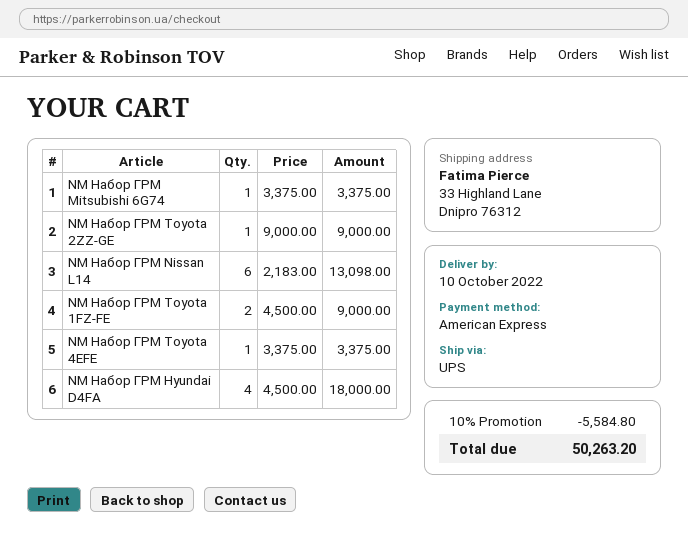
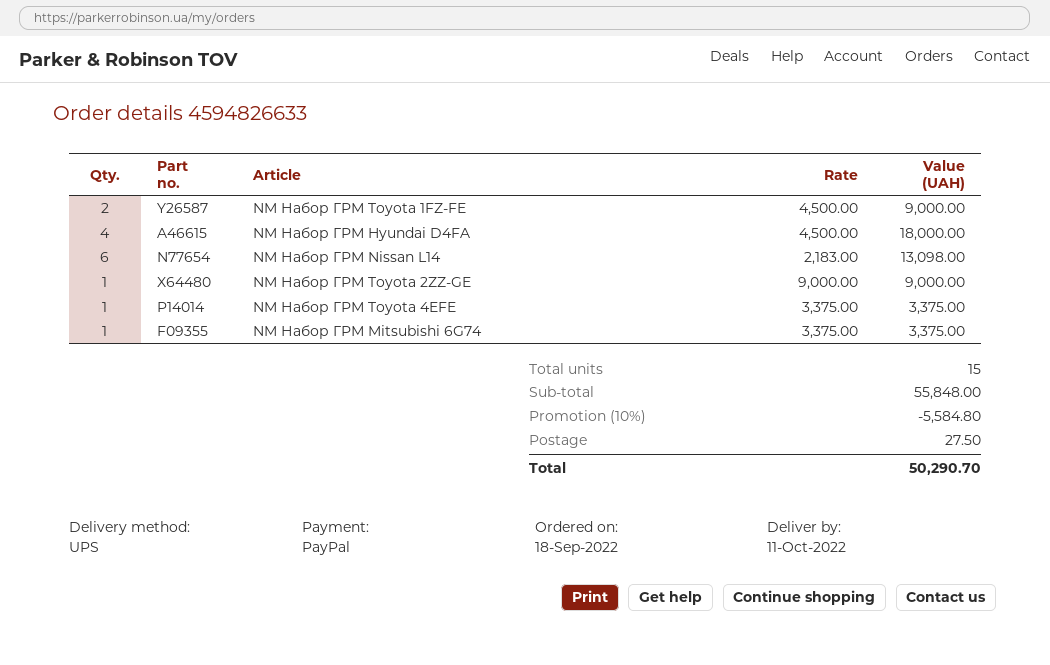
delivery date: 2022-10-10 -> 2022-10-11
payment method: American Express -> PayPal
shipping: none -> 27.50
total: 50263.20 -> 50290.70

